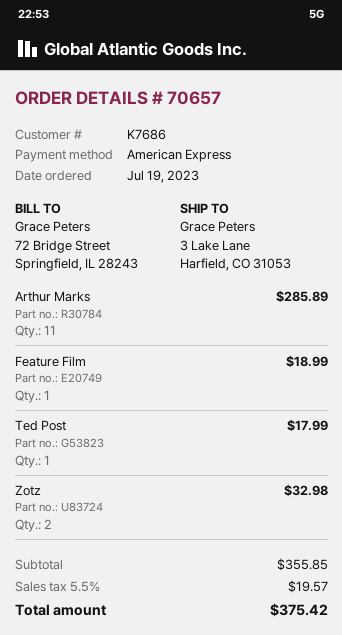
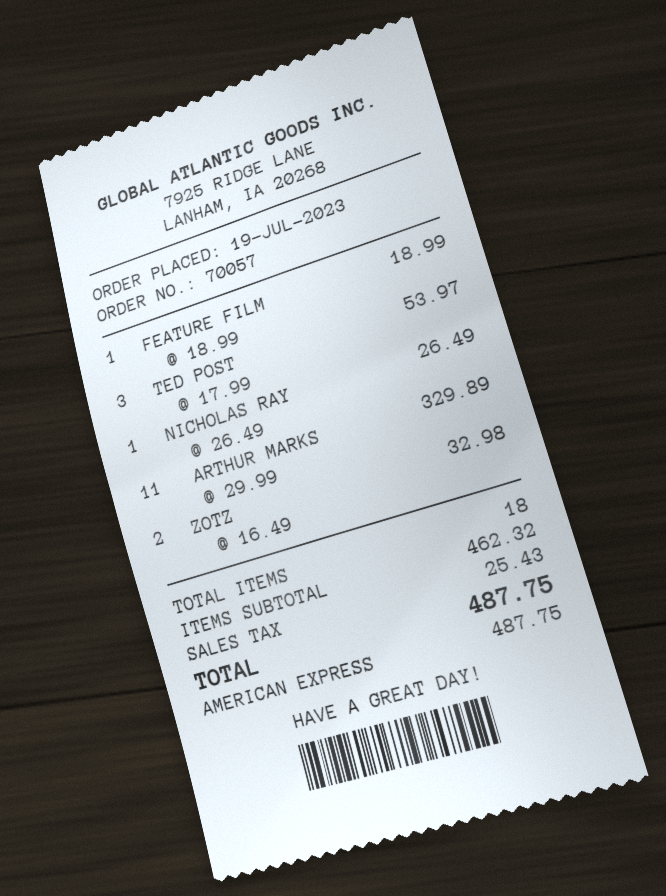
order number: 70657 -> 70057
Arthur Marks: 11 for 285.89 -> 11 for 329.89
Ted Post: 1 for 17.99 -> 3 for 53.97
NICHOLAS RAY: none -> 1 for 26.49
subtotal: 355.85 -> 462.32
tax: 19.57 -> 25.43
total: 375.42 -> 487.75

